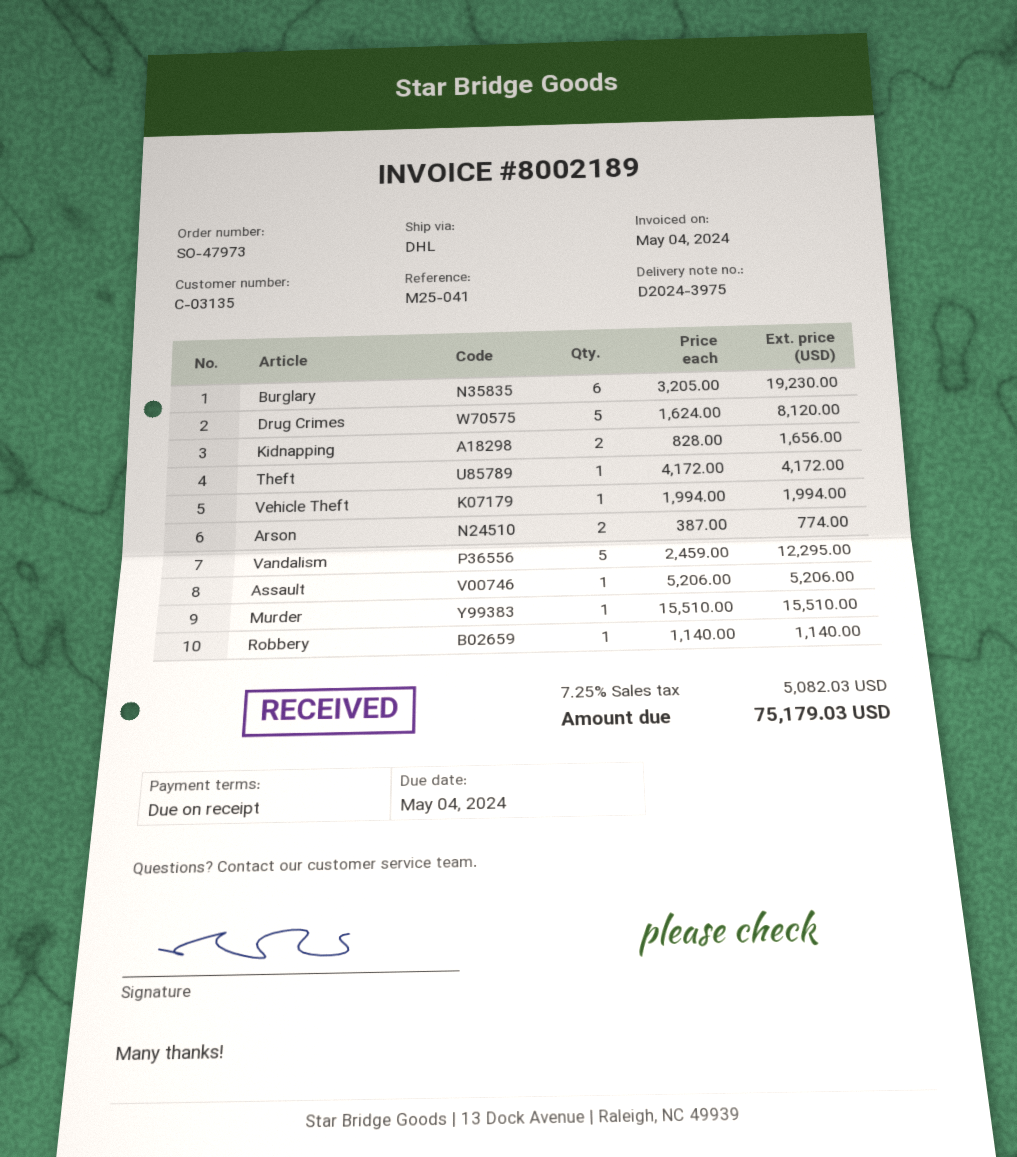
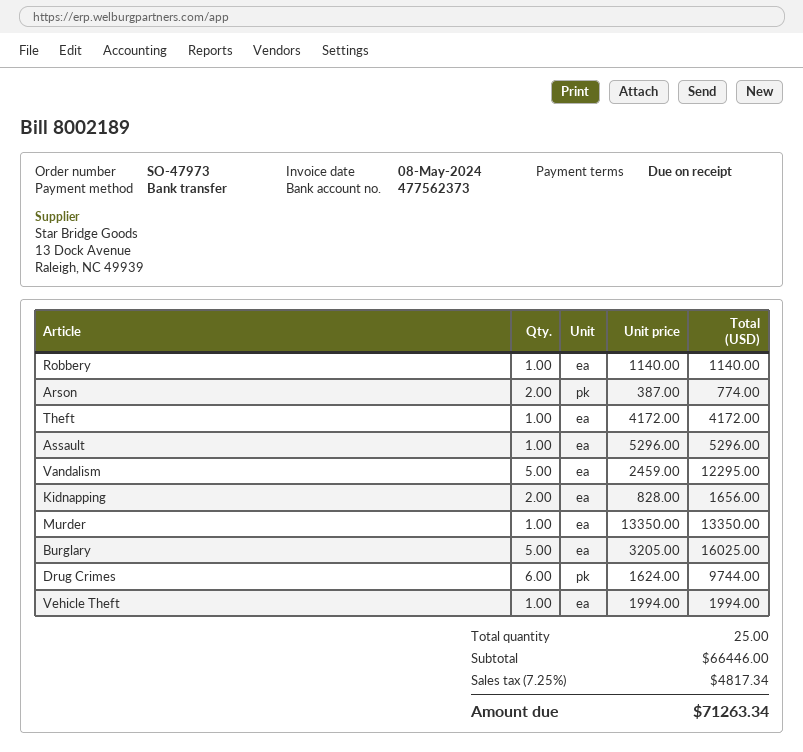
invoice date: 2024-05-04 -> 2024-05-08
Burglary: 6 x 3205.00 = 19230.00 -> 5 x 3205.00 = 16025.00
Drug Crimes: 5 x 1624.00 = 8120.00 -> 6 x 1624.00 = 9744.00
Assault: 1 x 5206.00 = 5206.00 -> 1 x 5296.00 = 5296.00
Murder: 1 x 15510.00 = 15510.00 -> 1 x 13350.00 = 13350.00
tax: 7.25% = 5082.03 -> 7.25% = 4817.34
total: 75179.03 -> 71263.34

